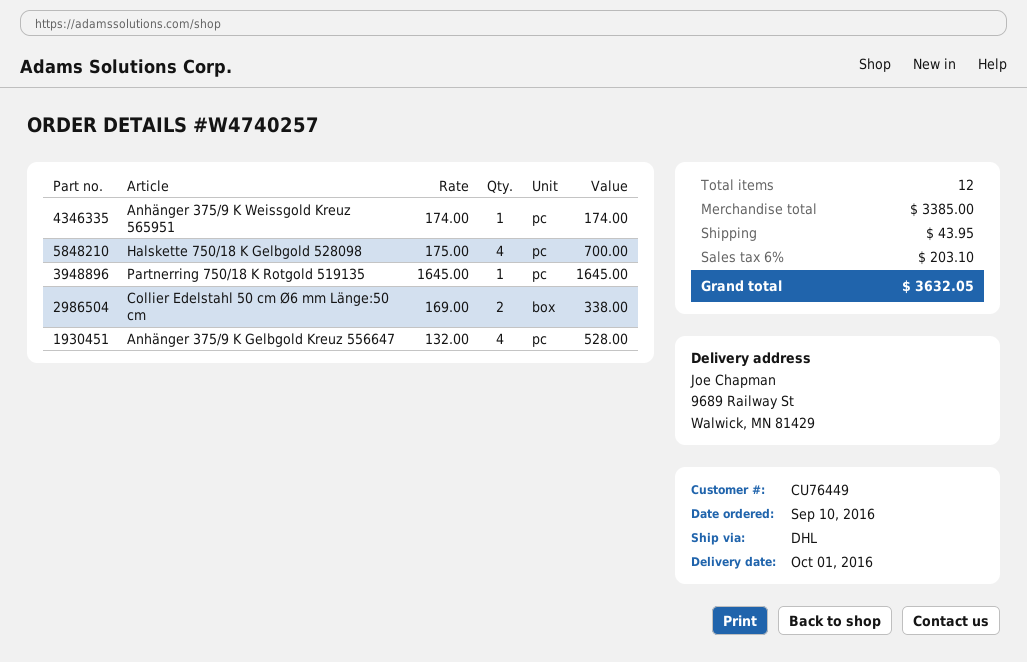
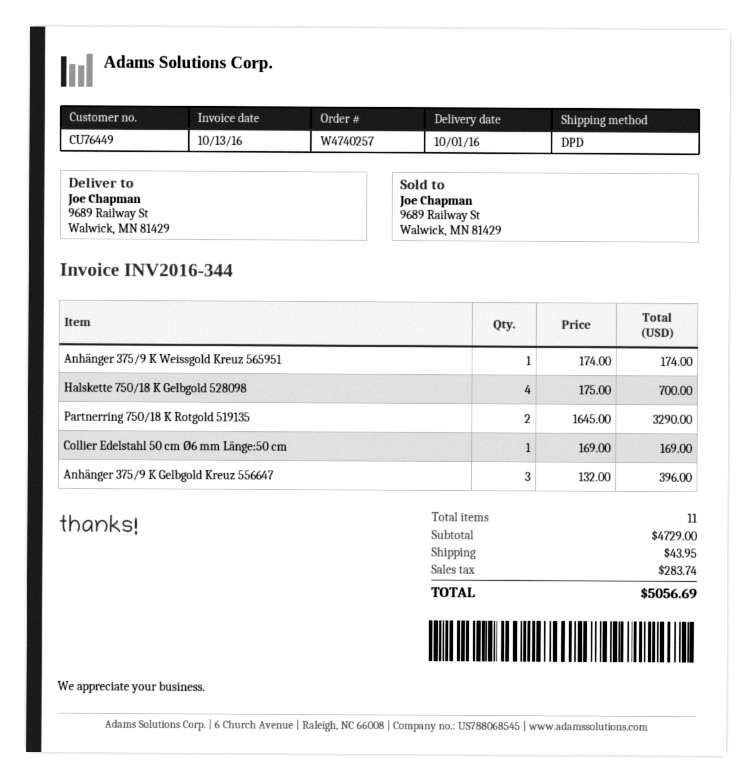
shipping method: DHL -> DPD
Partnerring 750/18 K Rotgold 519135: 1 x 1645.00 = 1645.00 -> 2 x 1645.00 = 3290.00
Collier Edelstahl 50 cm Ø6 mm Länge:50 cm: 2 x 169.00 = 338.00 -> 1 x 169.00 = 169.00
Anhänger 375/9 K Gelbgold Kreuz 556647: 4 x 132.00 = 528.00 -> 3 x 132.00 = 396.00
total quantity: 12 -> 11
subtotal: 3385.00 -> 4729.00
tax: 203.10 -> 283.74
total: 3632.05 -> 5056.69

